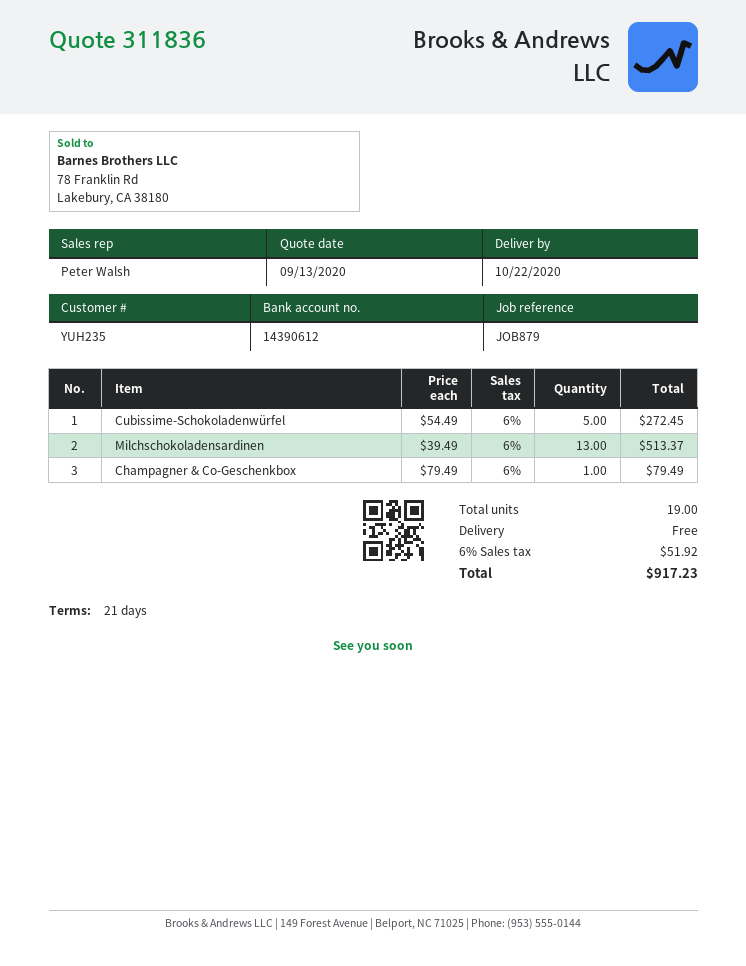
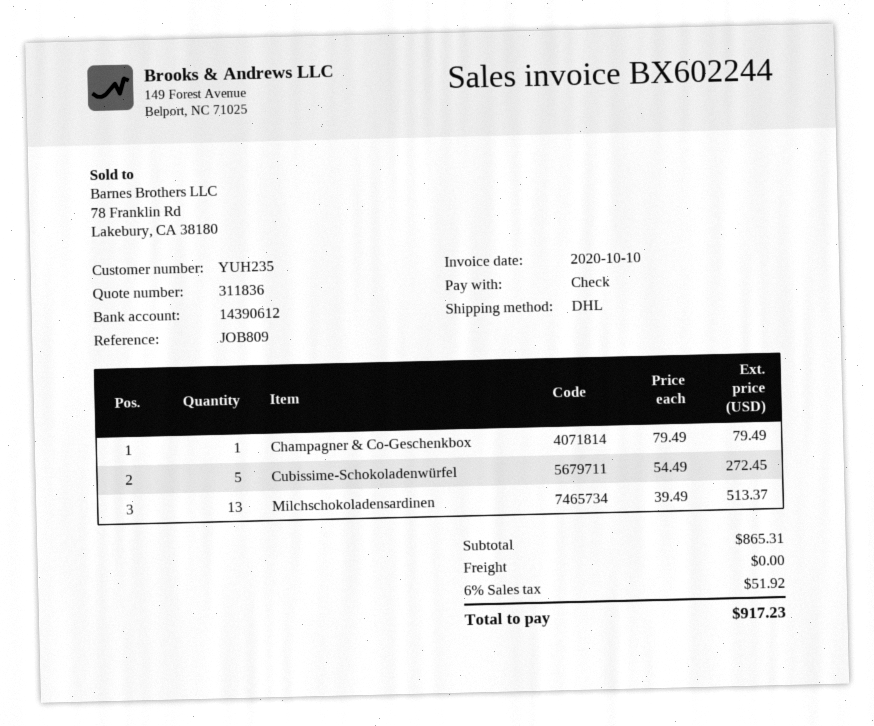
reference: JOB879 -> JOB809

